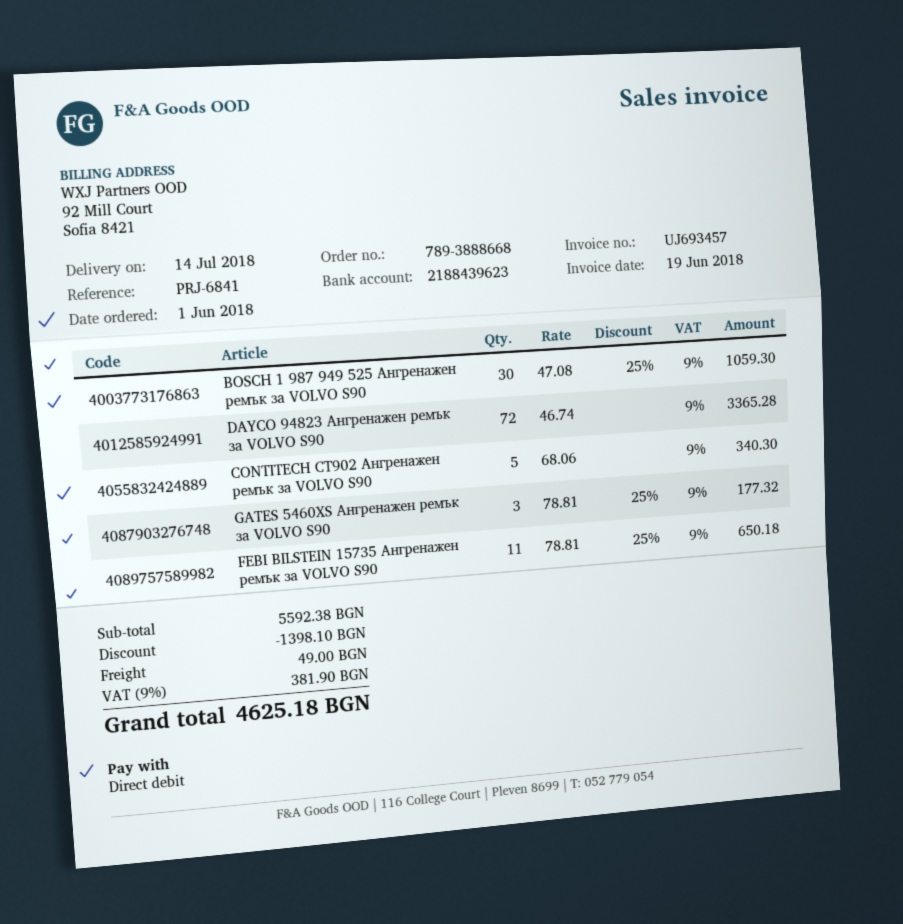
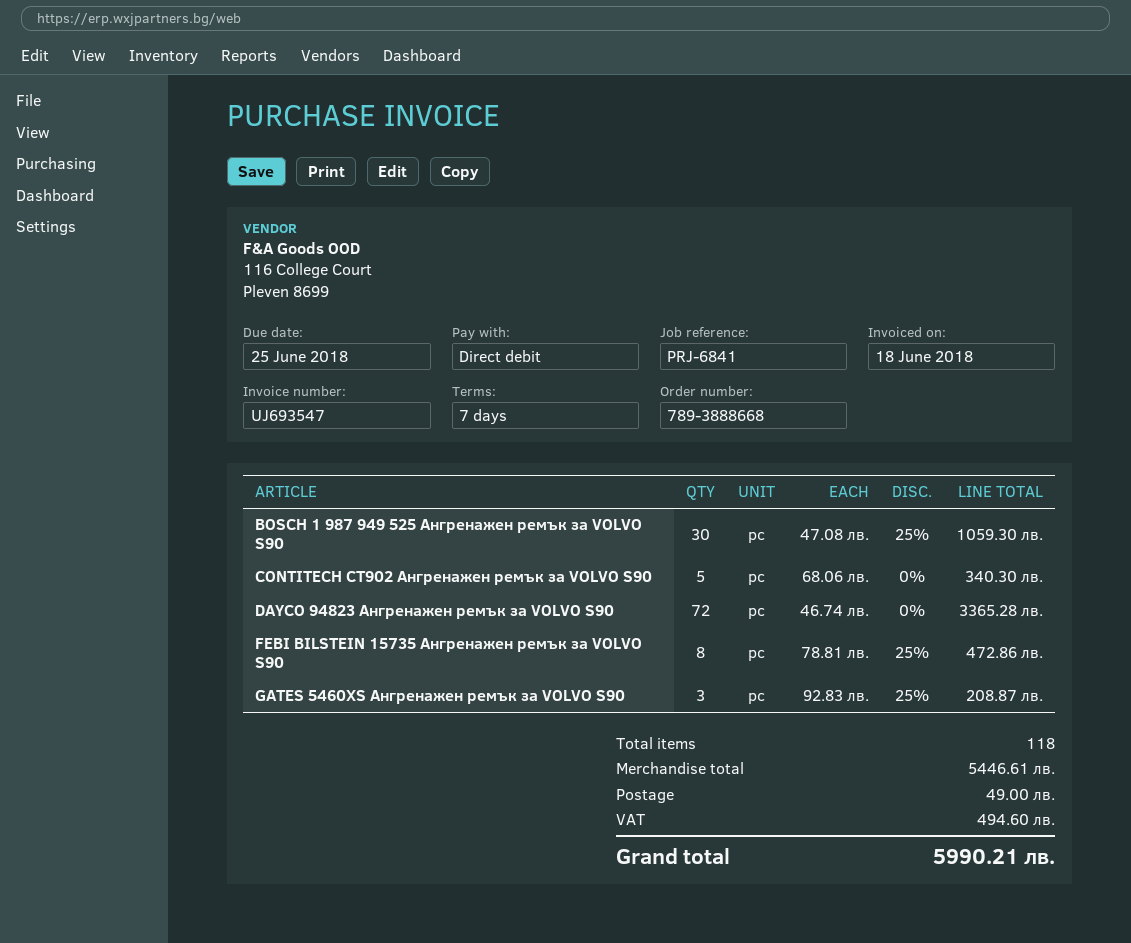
invoice number: UJ693457 -> UJ693547
invoice date: 2018-06-19 -> 2018-06-18
GATES 5460XS Ангренажен ремък за VOLVO S90: 3 x 78.81 - 25% = 177.32 -> 3 x 92.83 - 25% = 208.87
FEBI BILSTEIN 15735 Ангренажен ремък за VOLVO S90: 11 x 78.81 - 25% = 650.18 -> 8 x 78.81 - 25% = 472.86
subtotal: 5592.38 -> 5446.61
discount: 1398.10 -> none
tax: 381.90 -> 494.60
total: 4625.18 -> 5990.21

